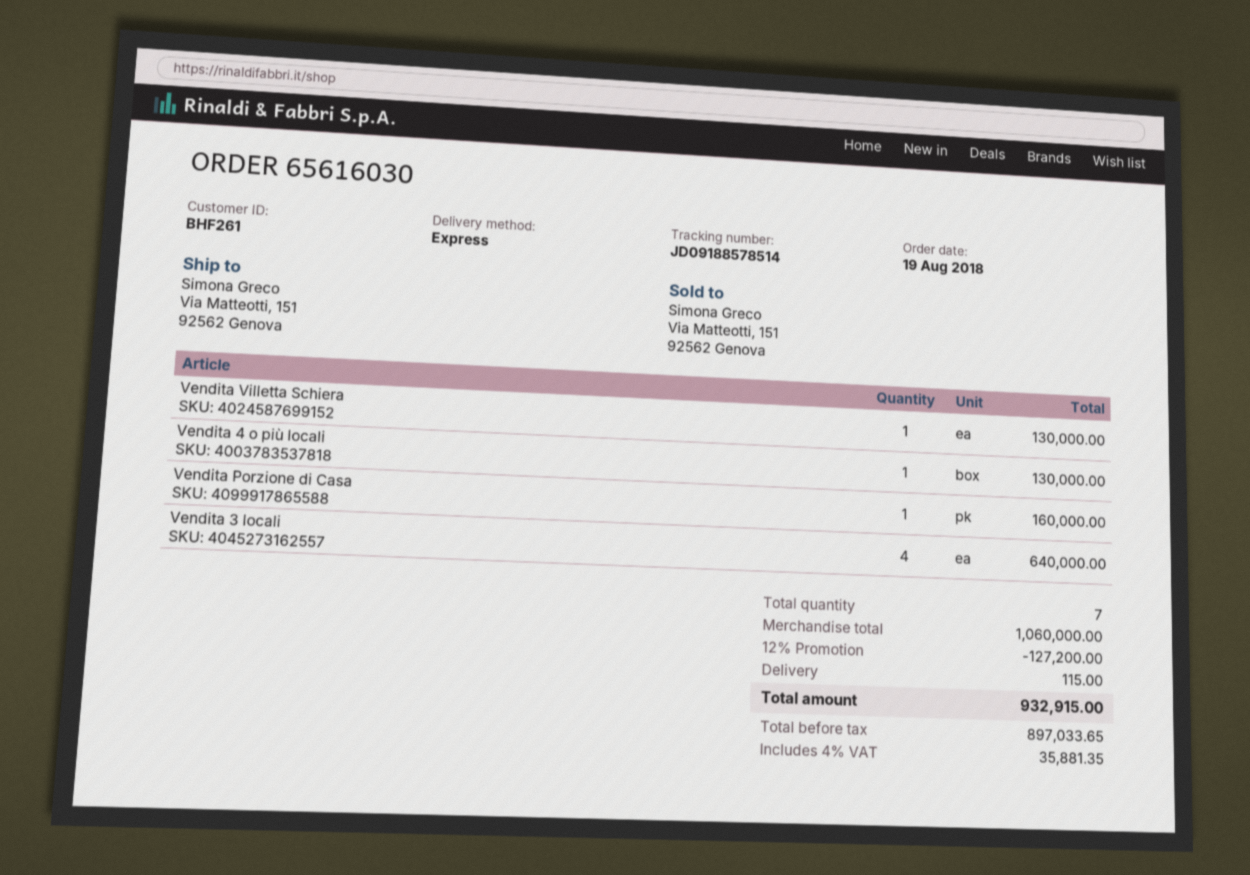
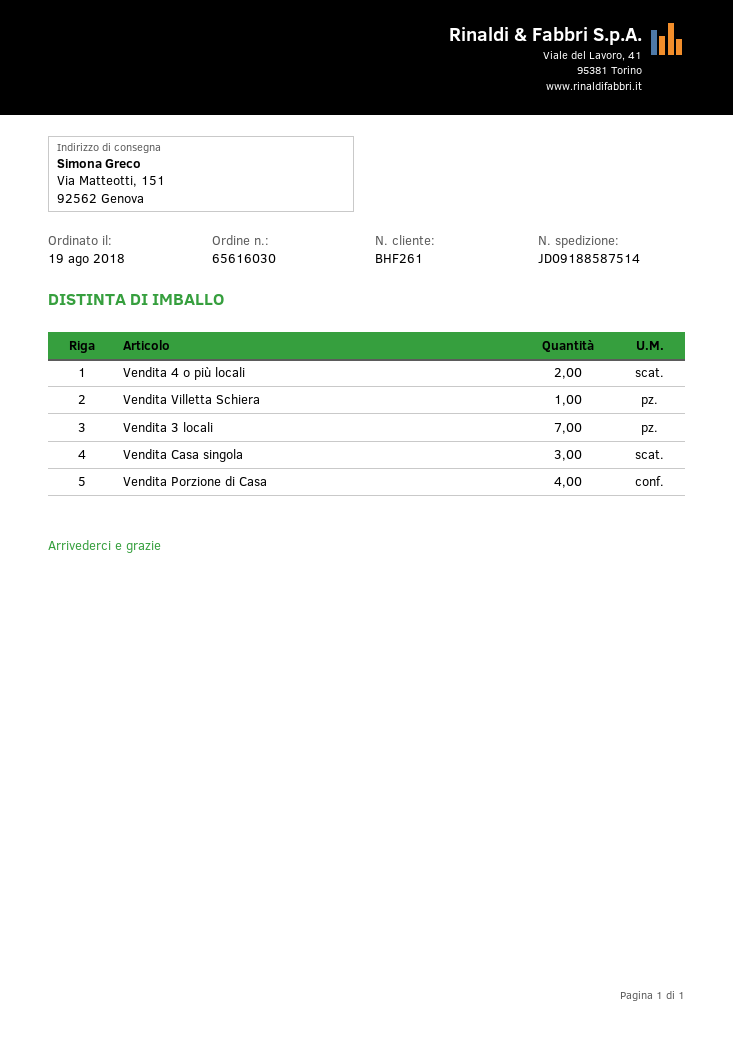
tracking number: JD09188578514 -> JD09188587514
Vendita 4 o più locali: 1 -> 2
Vendita Porzione di Casa: 1 -> 4
Vendita 3 locali: 4 -> 7
Vendita Casa singola: none -> 3

